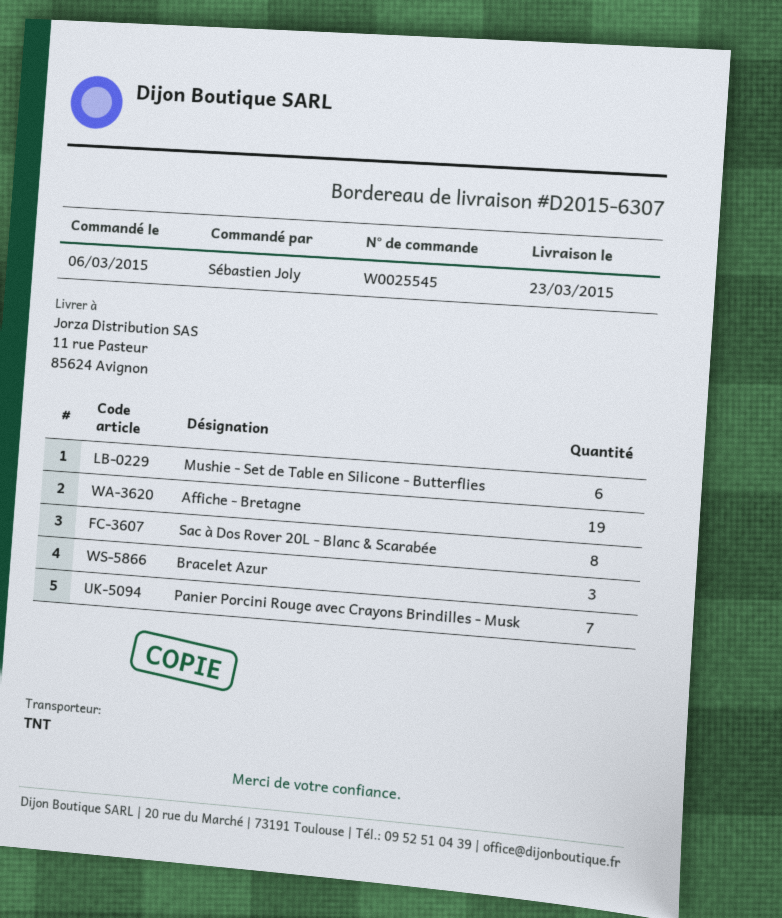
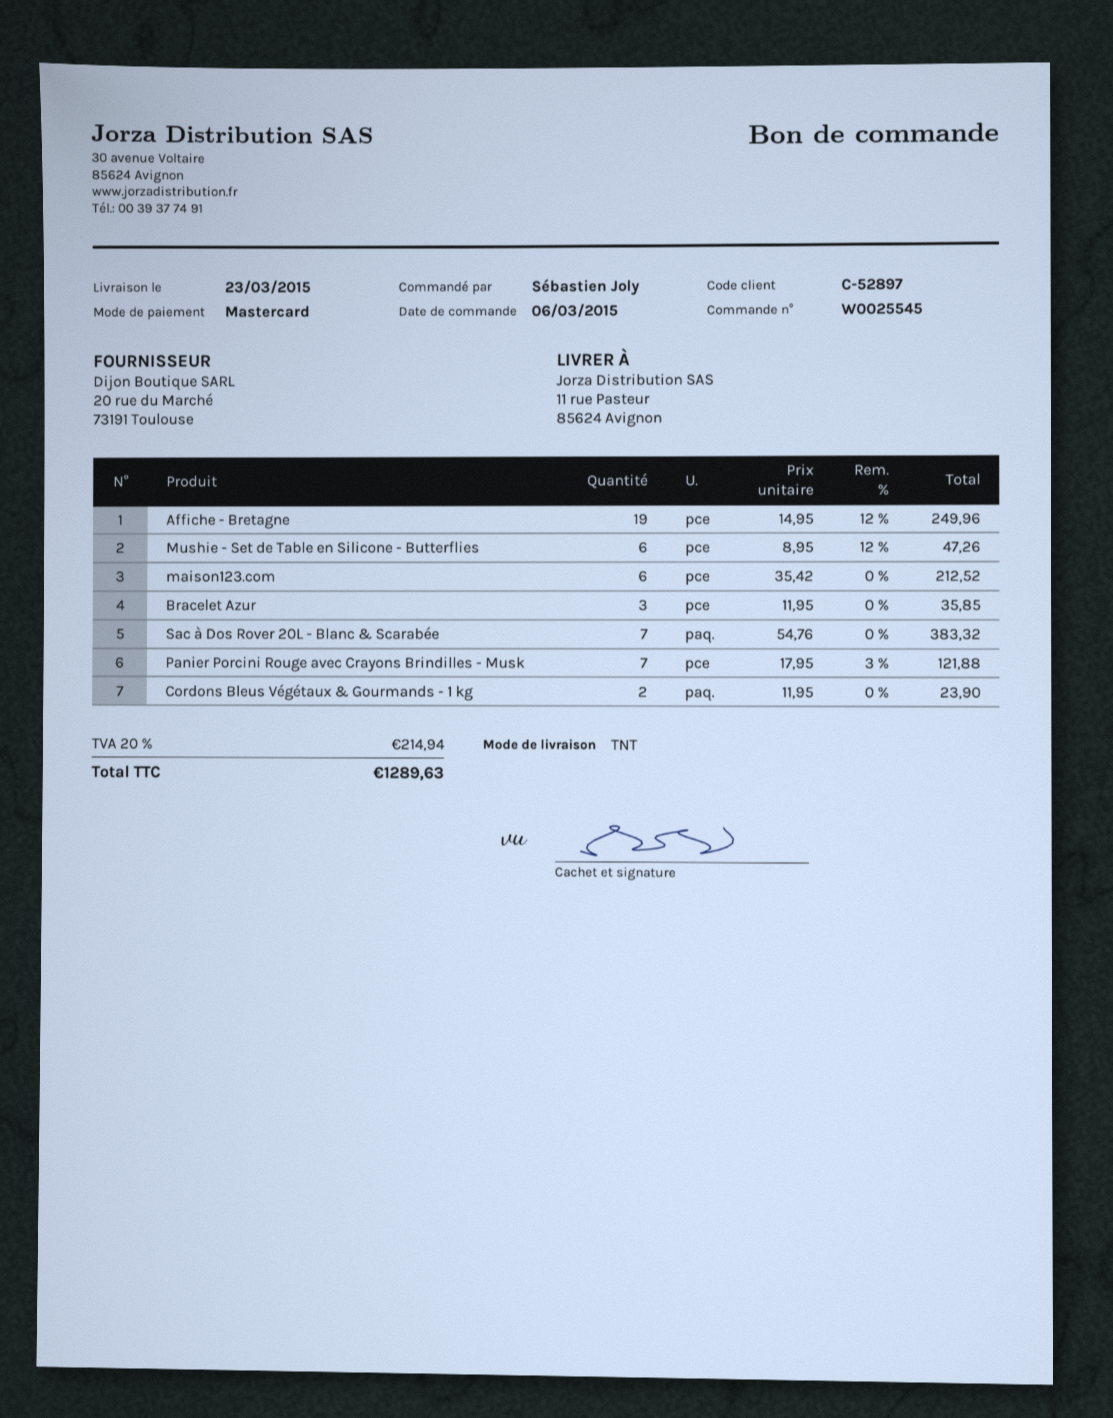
Sac à Dos Rover 20L - Blanc & Scarabée: 8 -> 7
maison123.com: none -> 6
Cordons Bleus Végétaux & Gourmands - 1 kg: none -> 2

